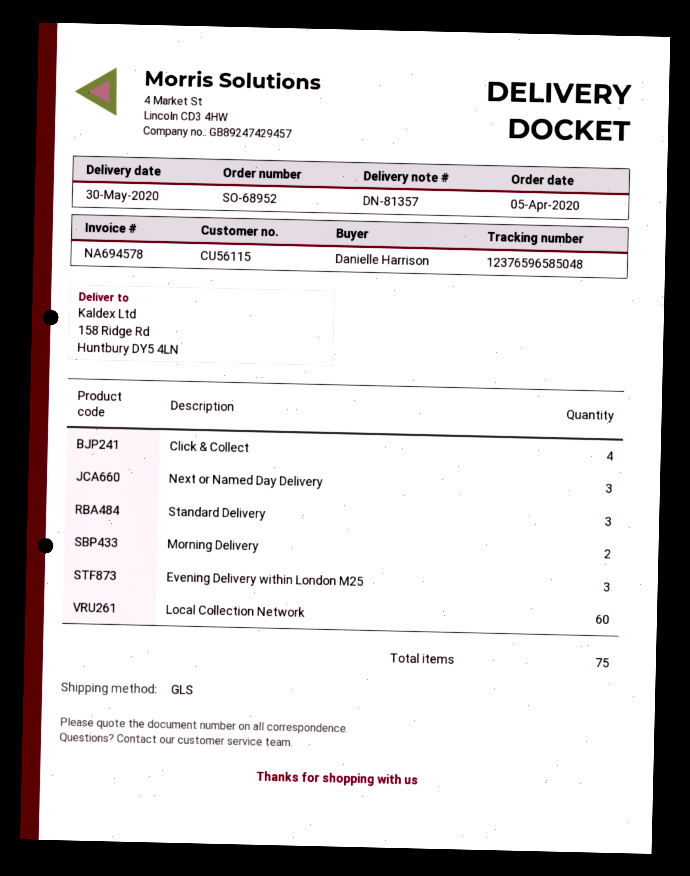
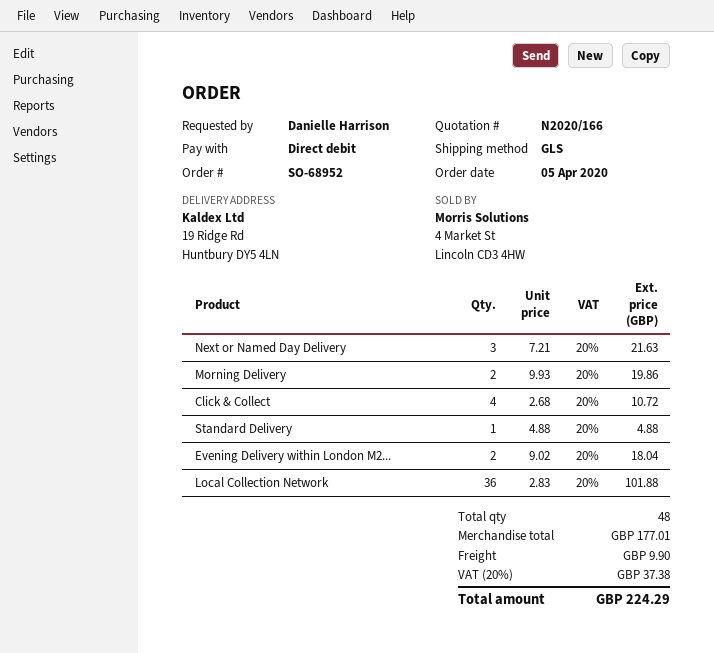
ship to: 158 Ridge Rd, Huntbury DY5 4LN -> 19 Ridge Rd, Huntbury DY5 4LN
Standard Delivery: 3 -> 1
Evening Delivery within London M25: 3 -> 2
Local Collection Network: 60 -> 36
total quantity: 75 -> 48

